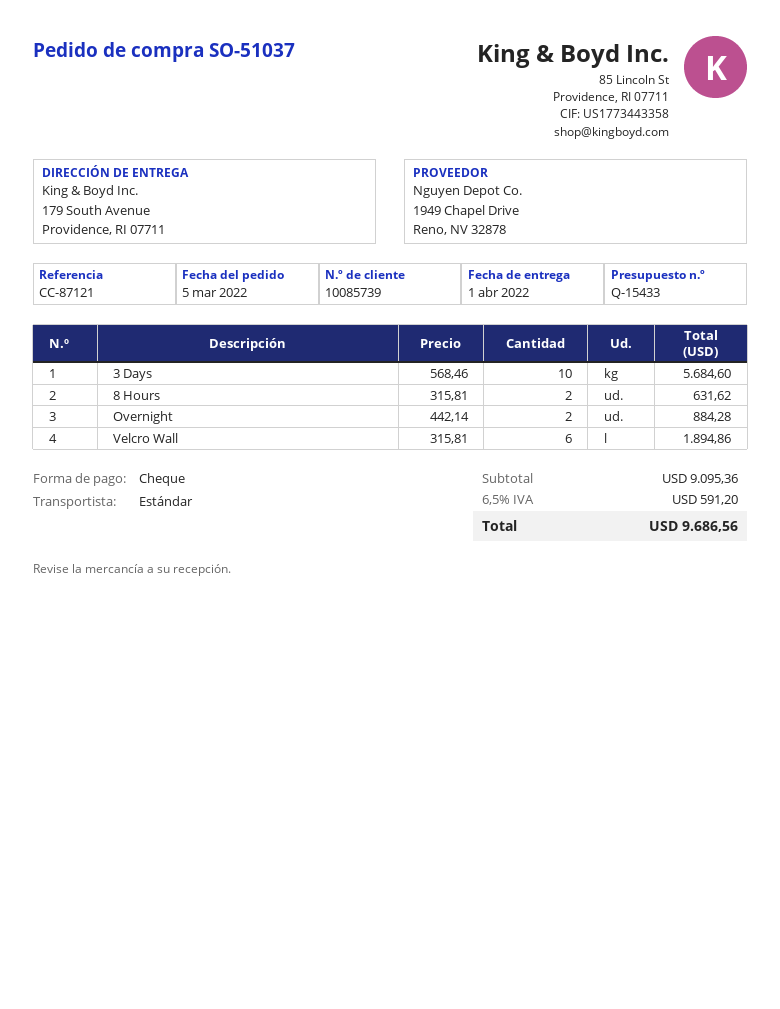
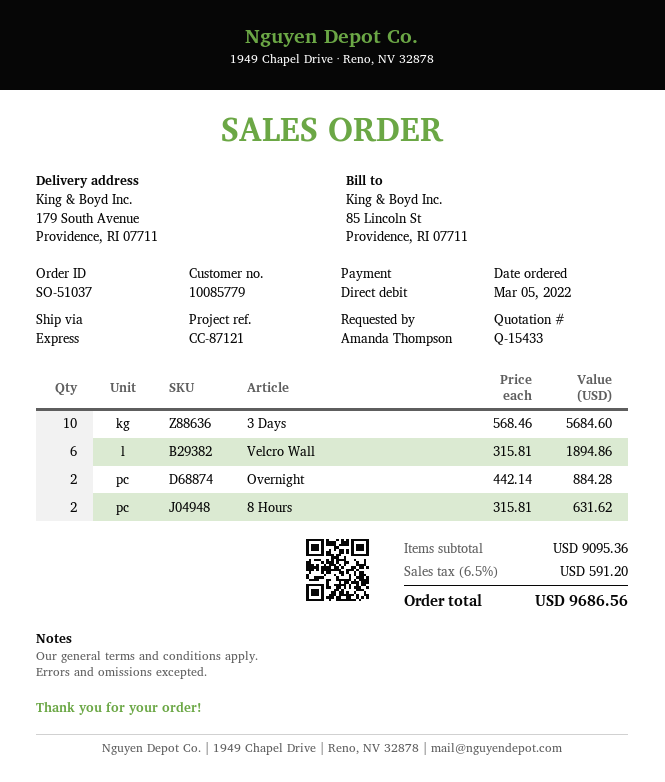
customer number: 10085739 -> 10085779
payment method: cheque -> direct debit
shipping method: standard -> express

